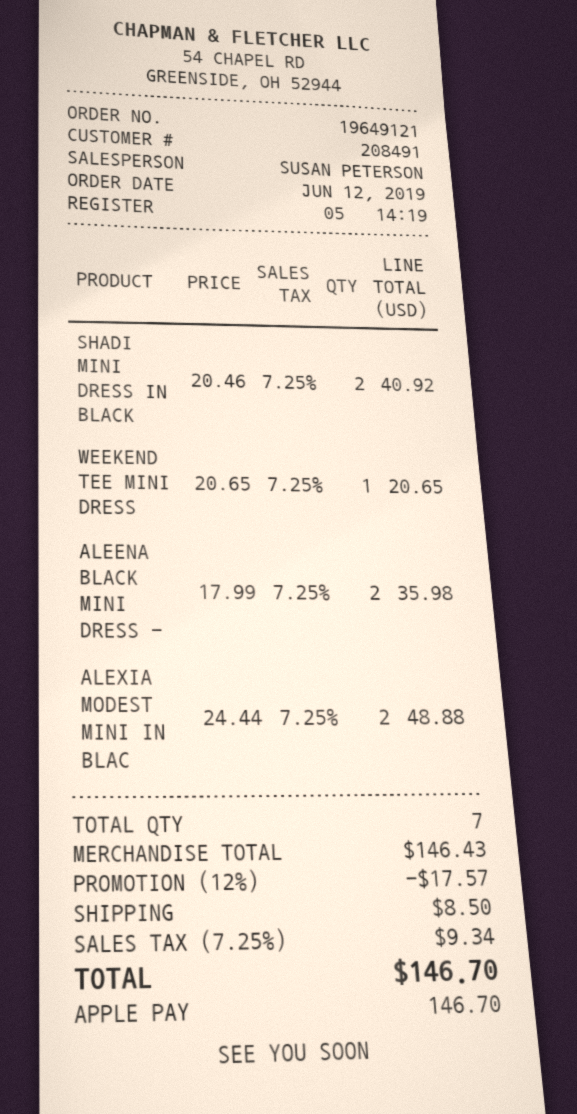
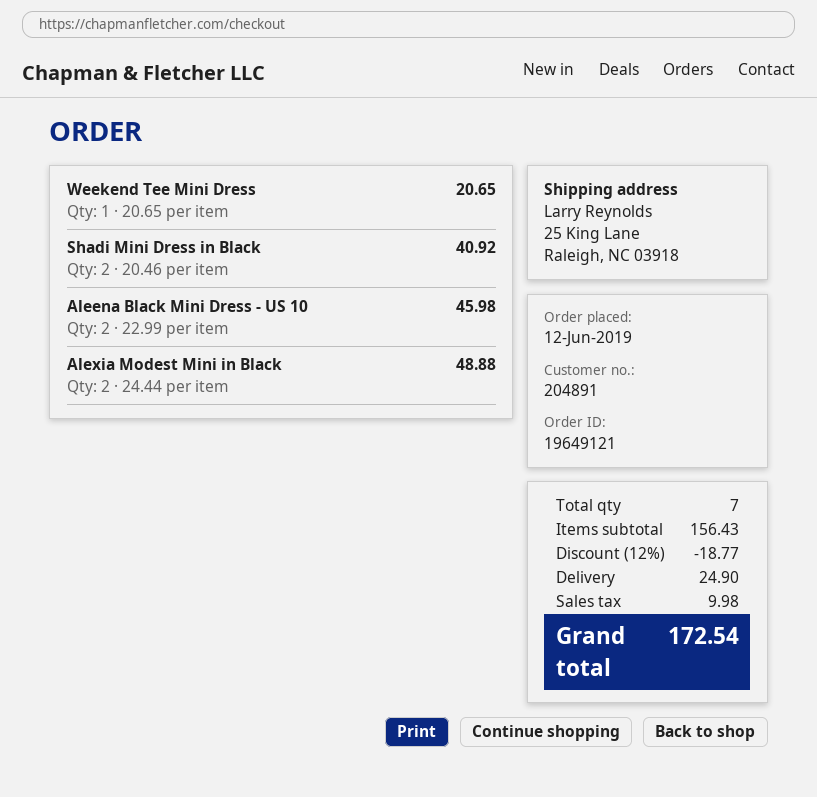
customer number: 208491 -> 204891
ALEENA BLACK MINI DRESS -: 2 x 17.99 = 35.98 -> 2 x 22.99 = 45.98
subtotal: 146.43 -> 156.43
discount: 12% = 17.57 -> 12% = 18.77
shipping: 8.50 -> 24.90
tax: 9.34 -> 9.98
total: 146.70 -> 172.54

